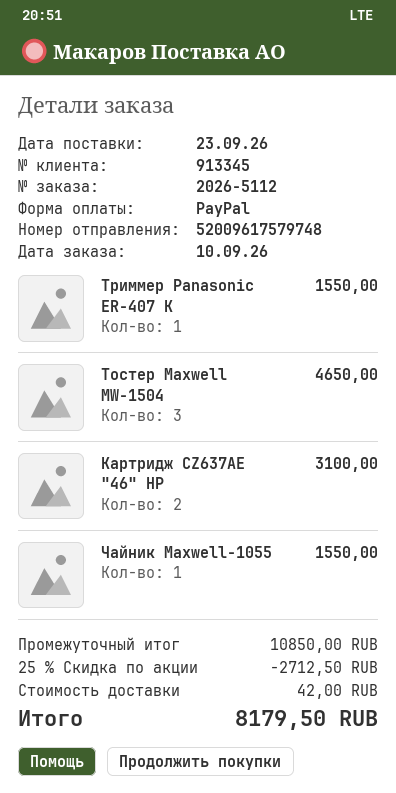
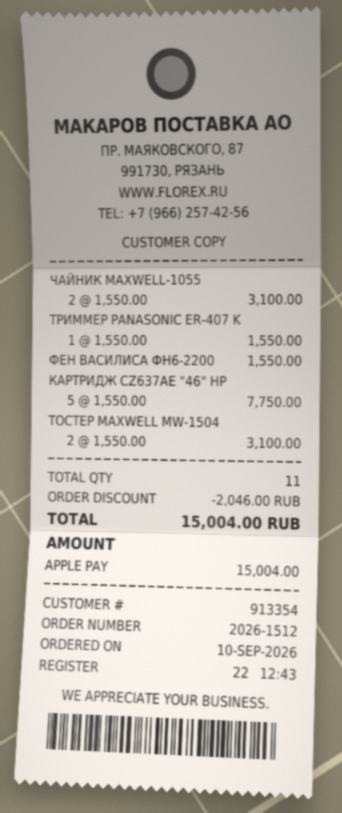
order number: 2026-5112 -> 2026-1512
customer number: 913345 -> 913354
payment method: PayPal -> Apple Pay
Тостер Maxwell MW-1504: 3 for 4650.00 -> 2 for 3100.00
Картридж CZ637AE "46" HP: 2 for 3100.00 -> 5 for 7750.00
Чайник Maxwell-1055: 1 for 1550.00 -> 2 for 3100.00
ФЕН ВАСИЛИСА ФН6-2200: none -> 1 for 1550.00
discount: 2712.50 -> 2046.00
shipping: 42.00 -> none
total: 8179.50 -> 15004.00

